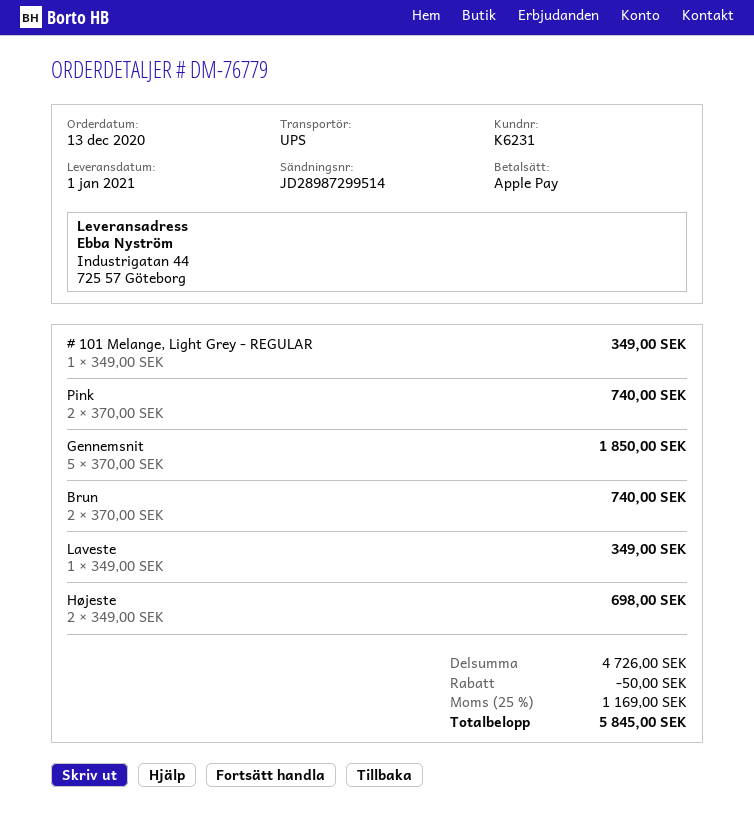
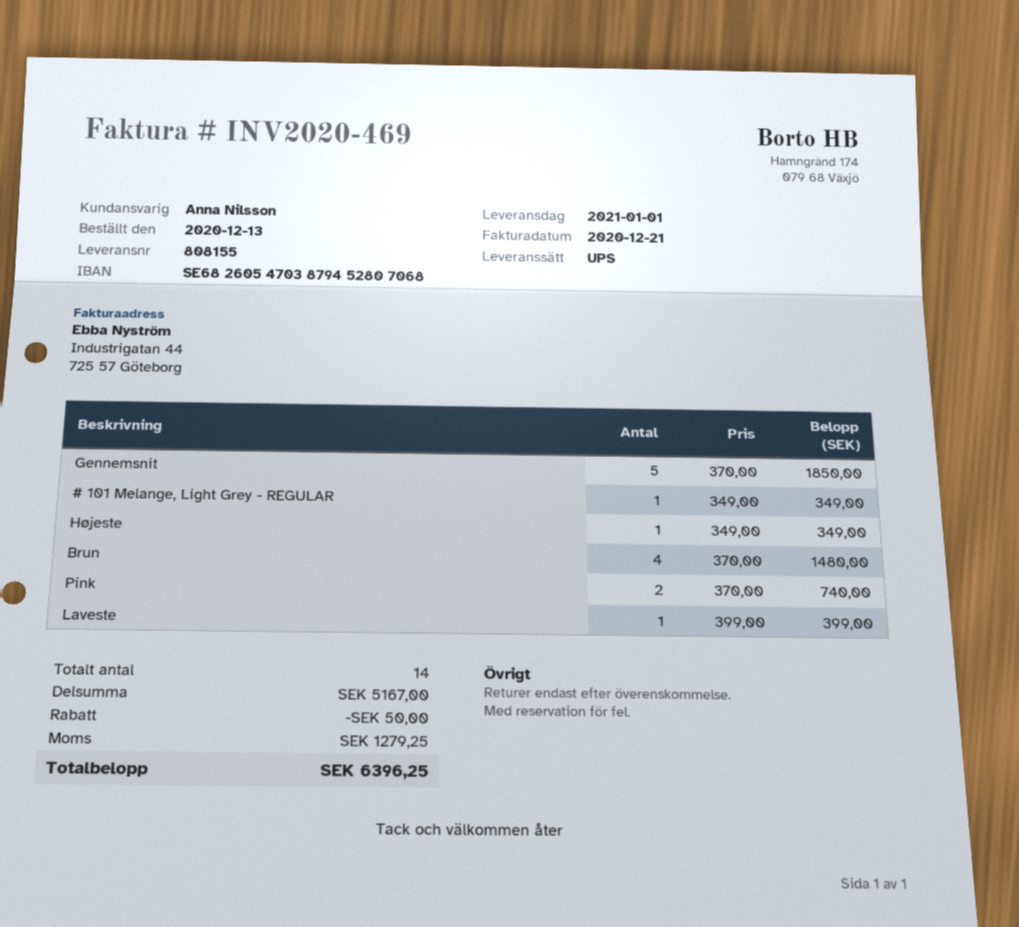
Brun: 2 x 370.00 = 740.00 -> 4 x 370.00 = 1480.00
Laveste: 1 x 349.00 = 349.00 -> 1 x 399.00 = 399.00
Højeste: 2 x 349.00 = 698.00 -> 1 x 349.00 = 349.00
subtotal: 4726.00 -> 5167.00
tax: 1169.00 -> 1279.25
total: 5845.00 -> 6396.25

